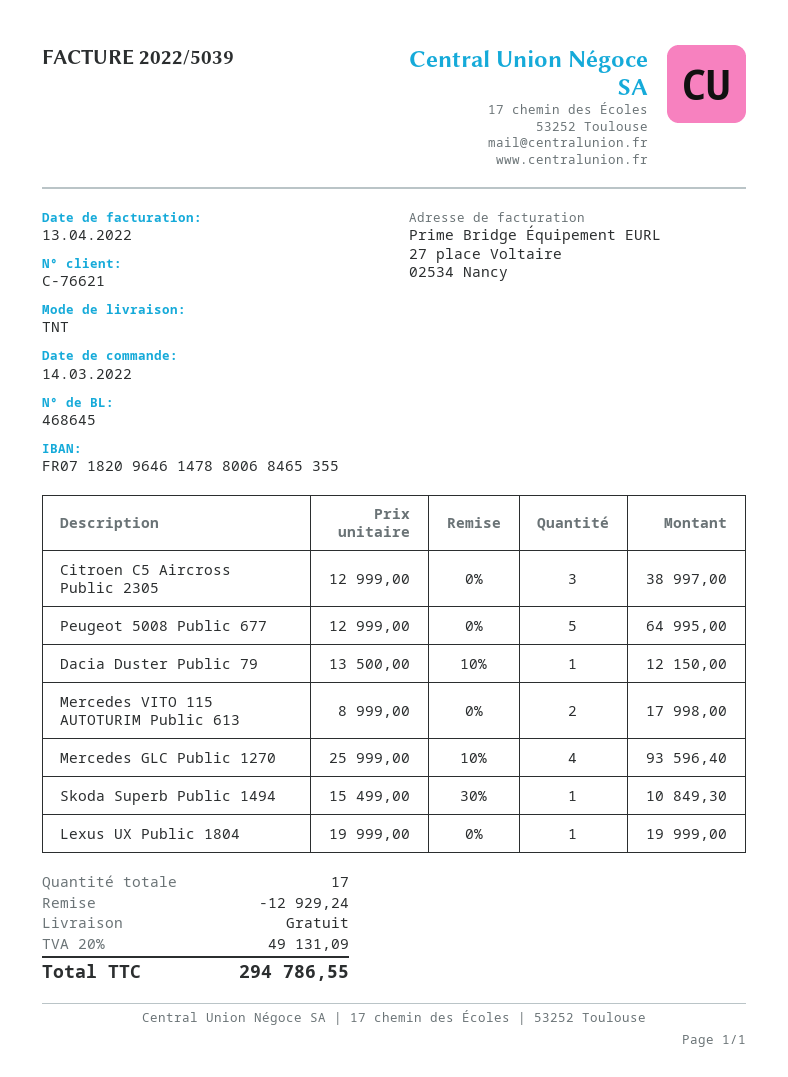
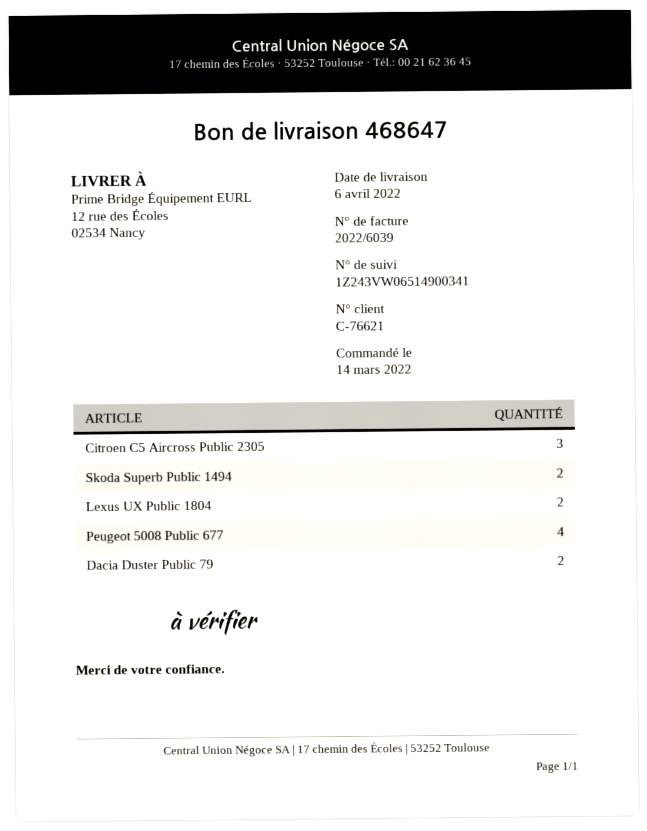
delivery note number: 468645 -> 468647
invoice number: 2022/5039 -> 2022/6039
Peugeot 5008 Public 677: 5 -> 4
Dacia Duster Public 79: 1 -> 2
Mercedes VITO 115 AUTOTURIM Public 613: 2 -> none
Mercedes GLC Public 1270: 4 -> none
Skoda Superb Public 1494: 1 -> 2
Lexus UX Public 1804: 1 -> 2

